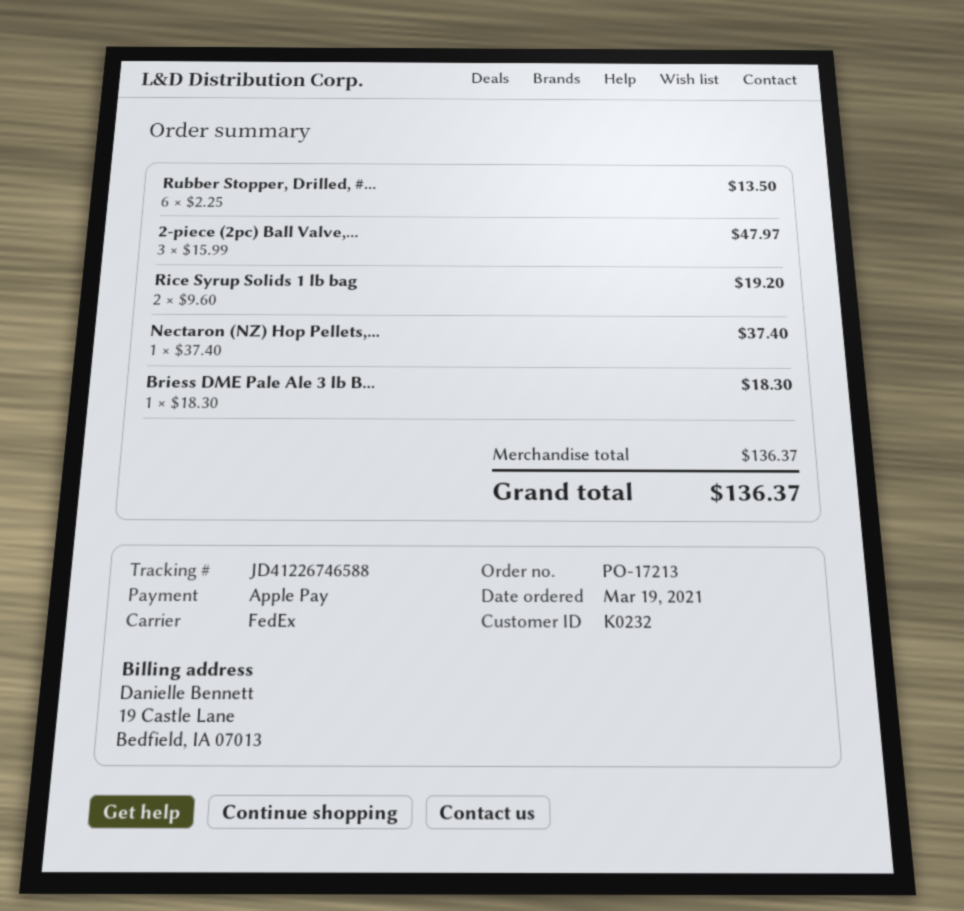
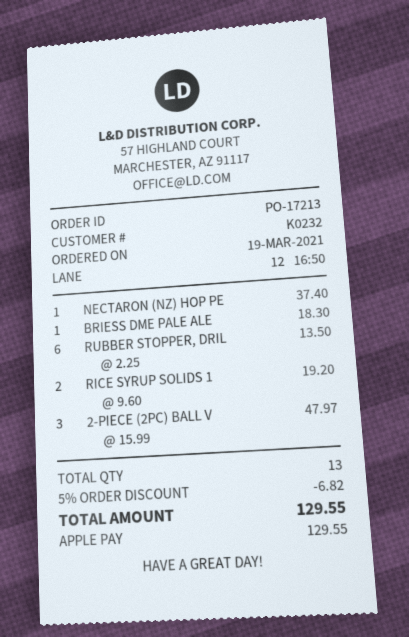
discount: none -> 5% = 6.82
total: 136.37 -> 129.55

